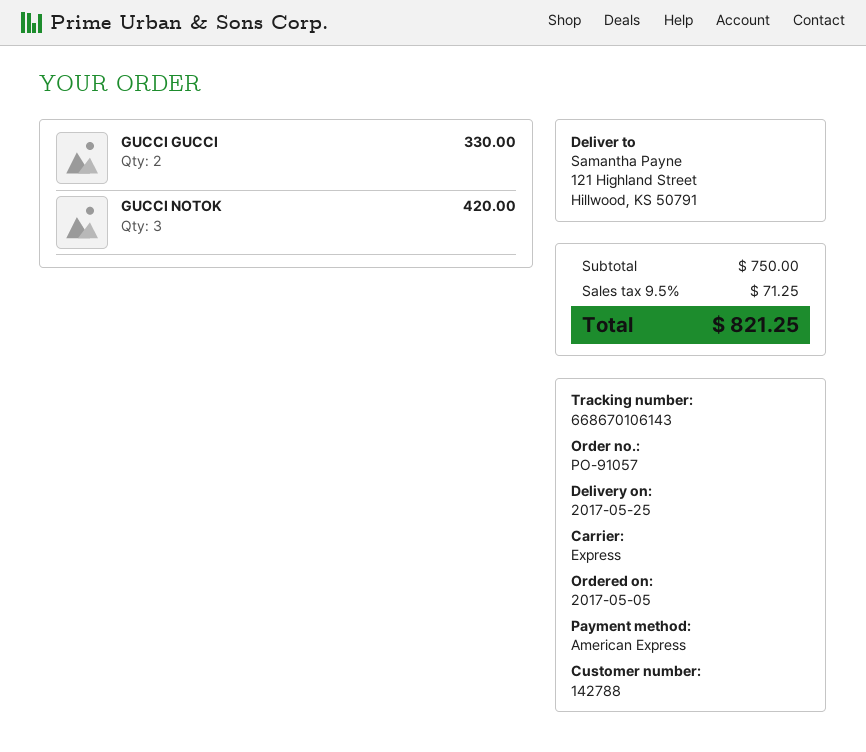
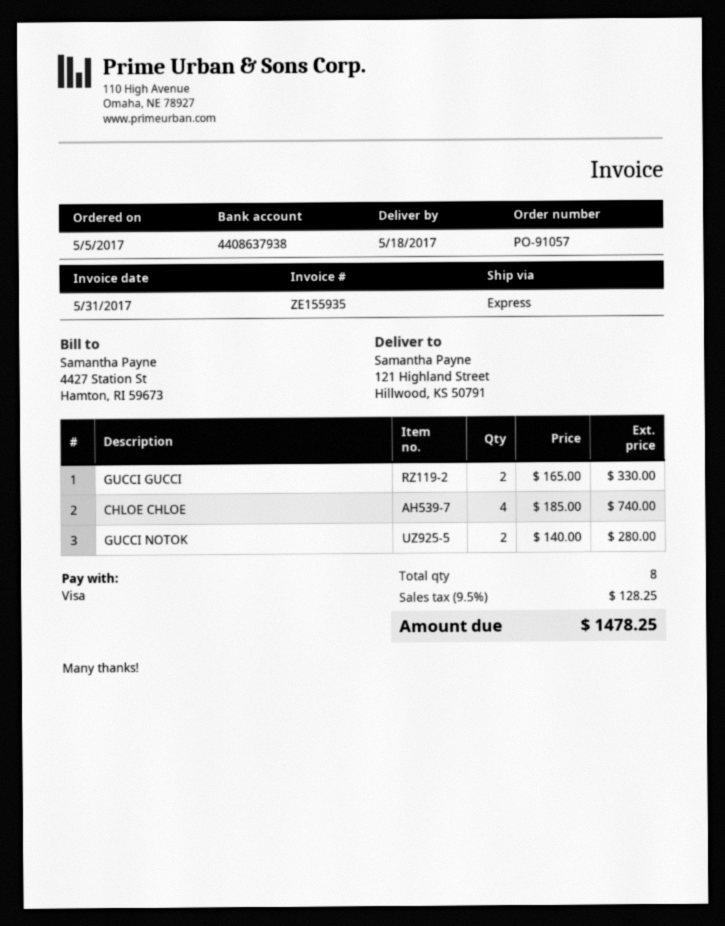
delivery date: 2017-05-25 -> 2017-05-18
payment method: American Express -> Visa
GUCCI NOTOK: 3 for 420.00 -> 2 for 280.00
CHLOE CHLOE: none -> 4 for 740.00
tax: 9.5% = 71.25 -> 9.5% = 128.25
total: 821.25 -> 1478.25

